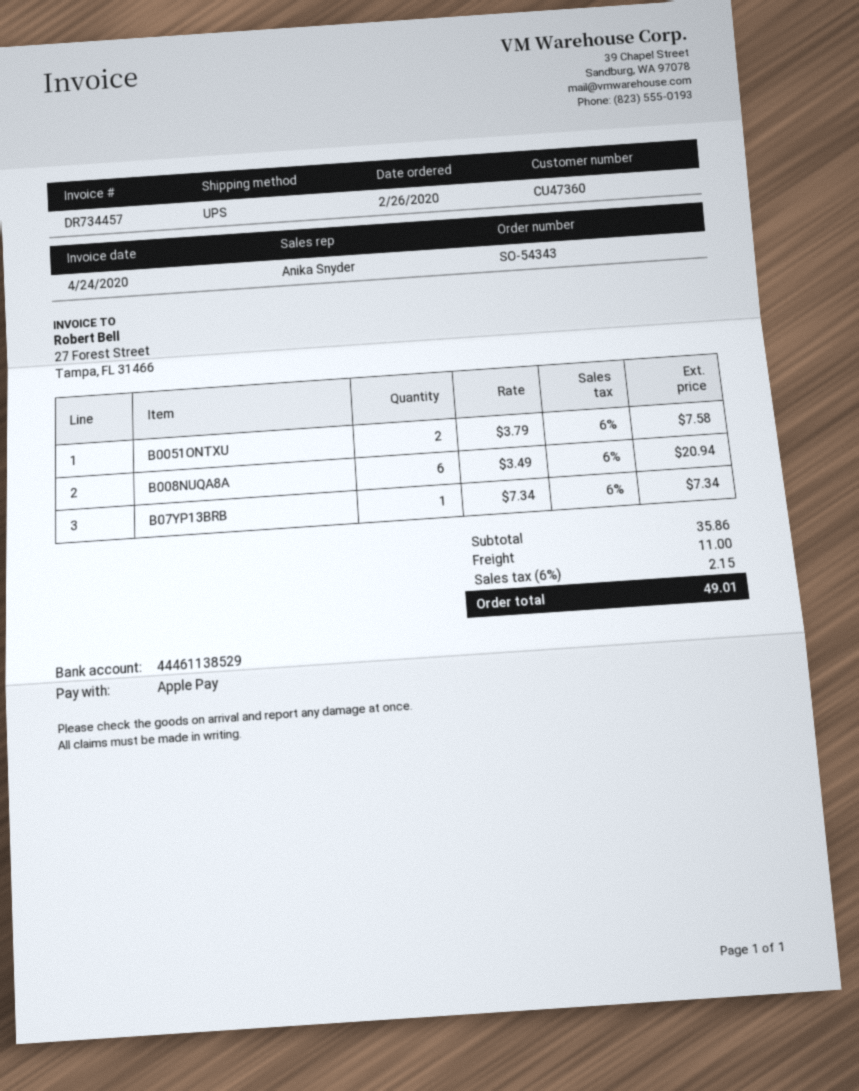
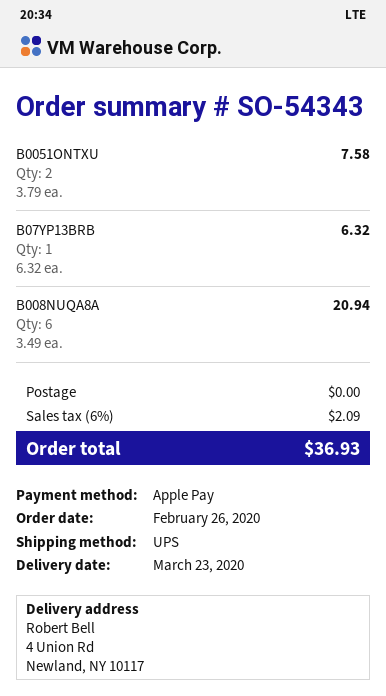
B07YP13BRB: 1 x 7.34 = 7.34 -> 1 x 6.32 = 6.32
shipping: 11.00 -> 0.00
tax: 6% = 2.15 -> 6% = 2.09
total: 49.01 -> 36.93

